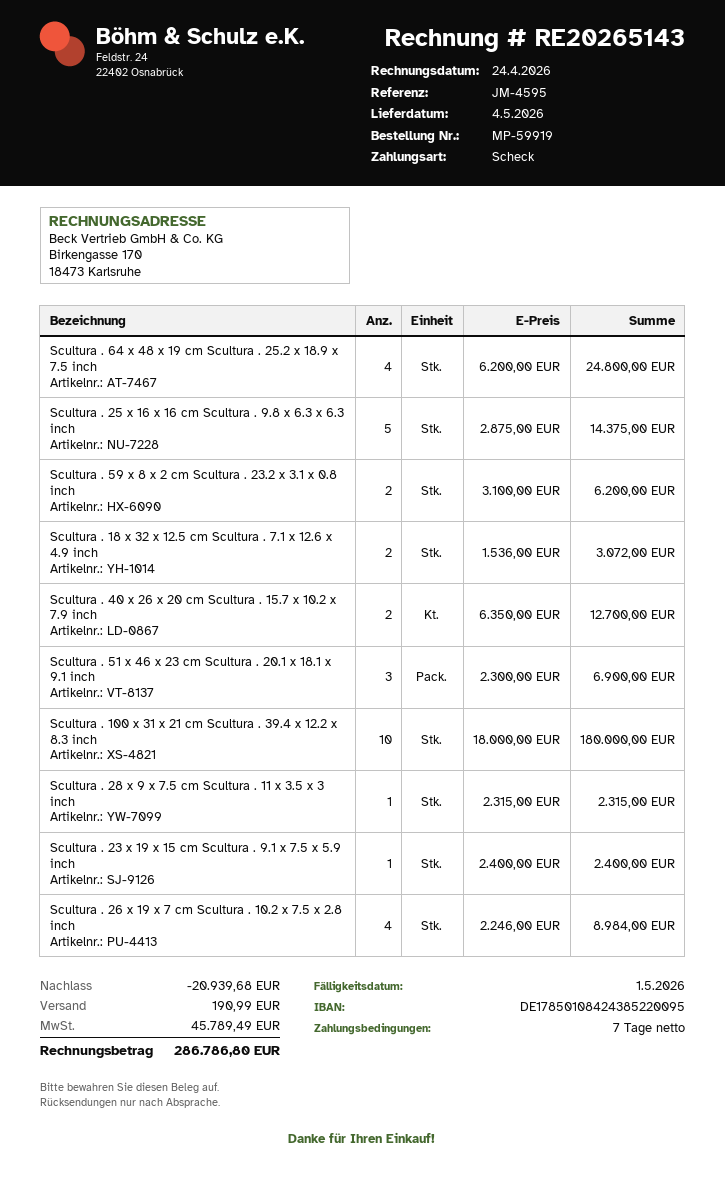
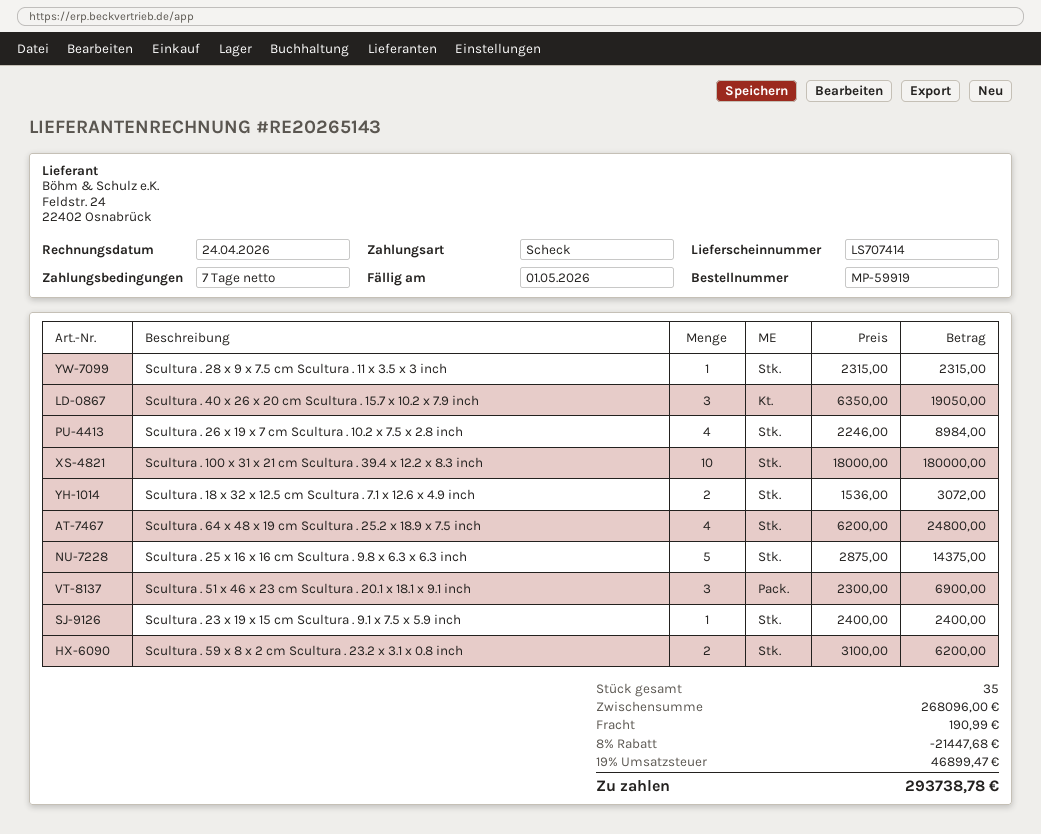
Scultura . 40 x 26 x 20 cm Scultura . 15.7 x 10.2 x 7.9 inch: 2 x 6350.00 = 12700.00 -> 3 x 6350.00 = 19050.00
discount: 20939.68 -> 21447.68
tax: 45789.49 -> 46899.47
total: 286786.80 -> 293738.78

